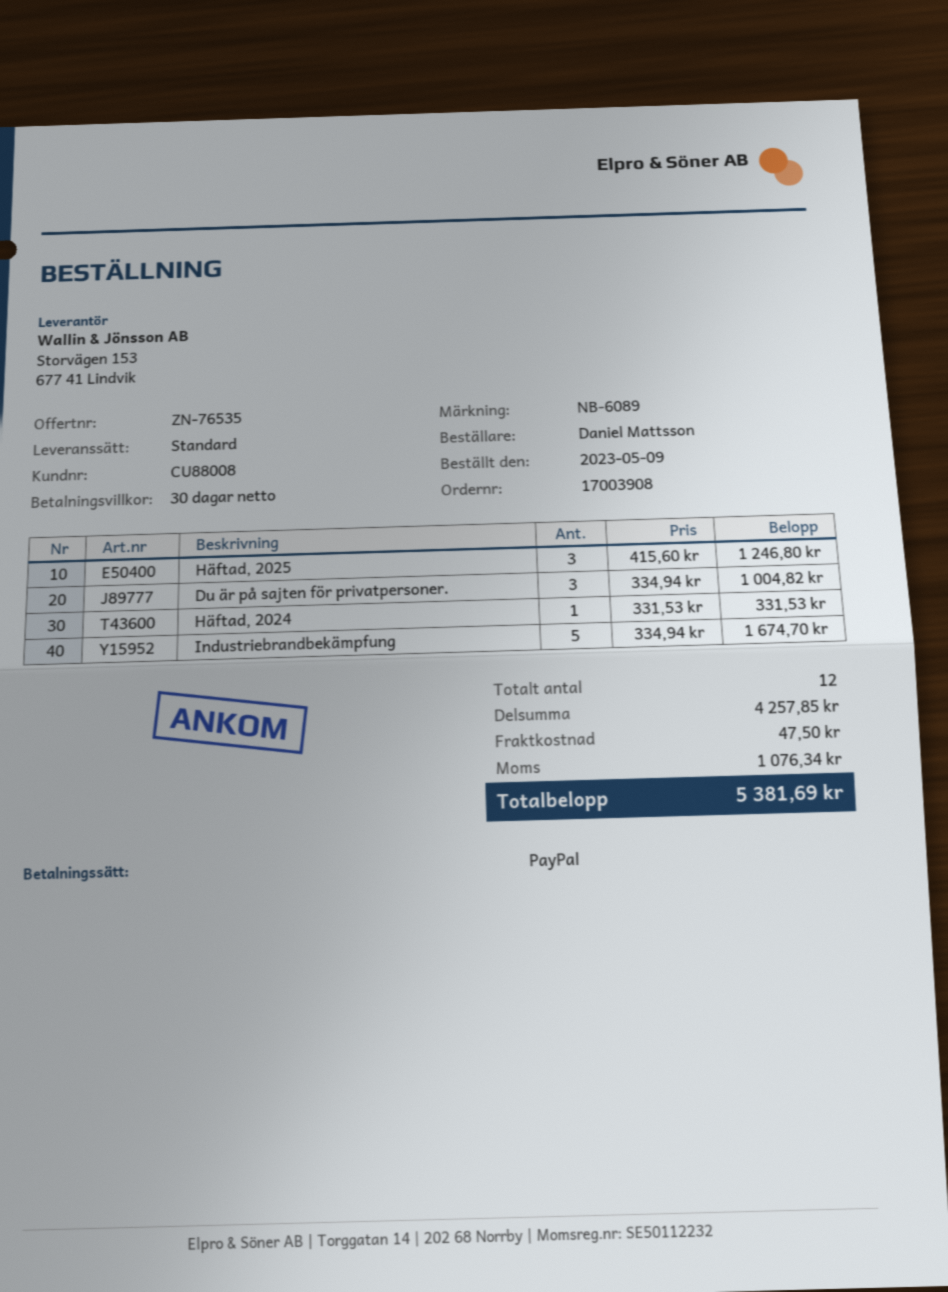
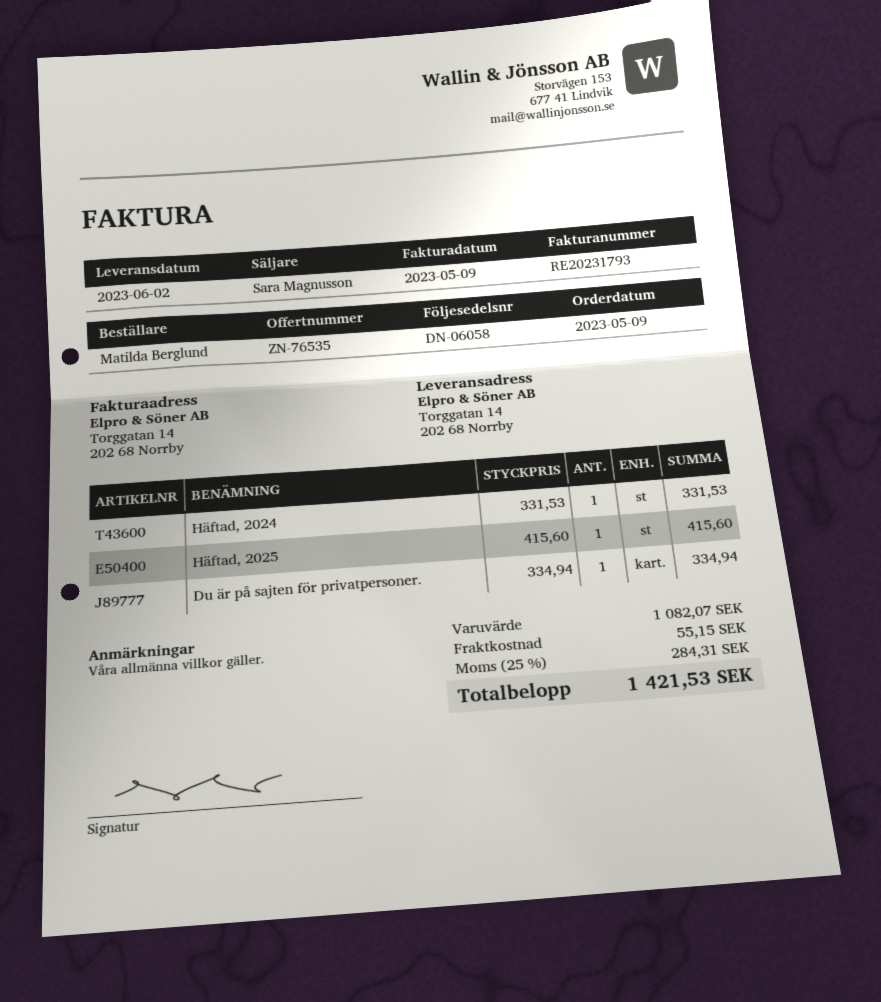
ordered by: Daniel Mattsson -> Matilda Berglund
Häftad, 2025: 3 x 415.60 = 1246.80 -> 1 x 415.60 = 415.60
Du är på sajten för privatpersoner.: 3 x 334.94 = 1004.82 -> 1 x 334.94 = 334.94
Industriebrandbekämpfung: 5 x 334.94 = 1674.70 -> none
subtotal: 4257.85 -> 1082.07
shipping: 47.50 -> 55.15
tax: 1076.34 -> 284.31
total: 5381.69 -> 1421.53

